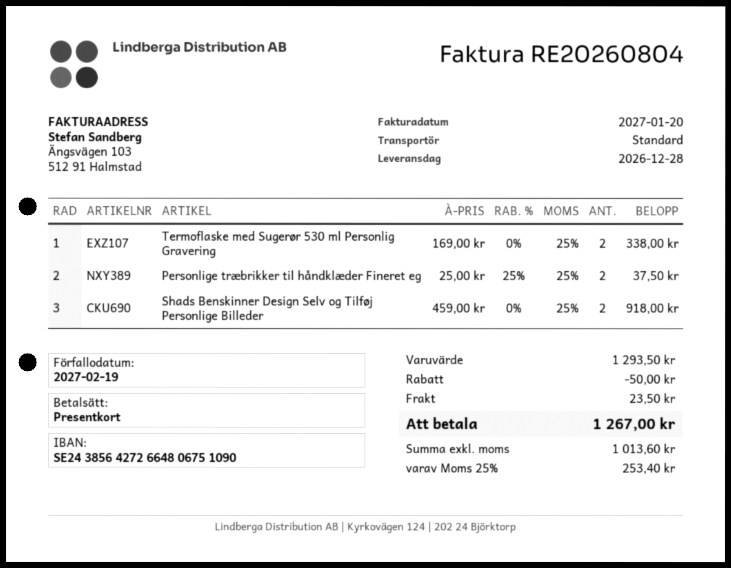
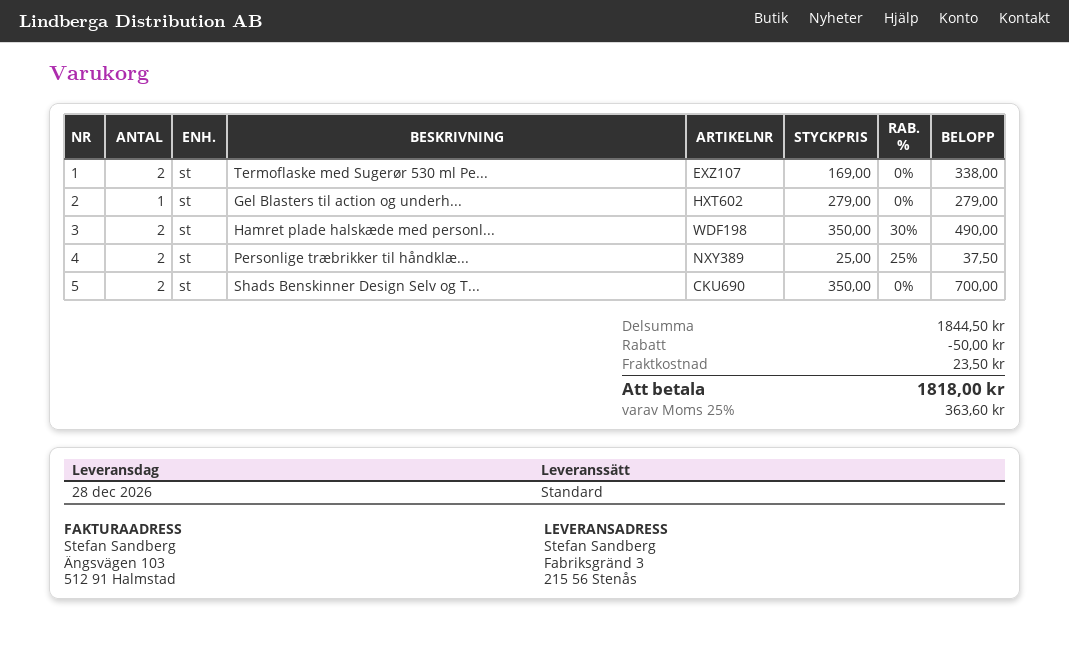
Shads Benskinner Design Selv og Tilføj Personlige Billeder: 2 x 459.00 = 918.00 -> 2 x 350.00 = 700.00
Gel Blasters til action og underh...: none -> 1 x 279.00 = 279.00
Hamret plade halskæde med personl...: none -> 2 x 350.00 - 30% = 490.00
subtotal: 1293.50 -> 1844.50
tax: 25% = 253.40 -> 25% = 363.60
total: 1267.00 -> 1818.00

